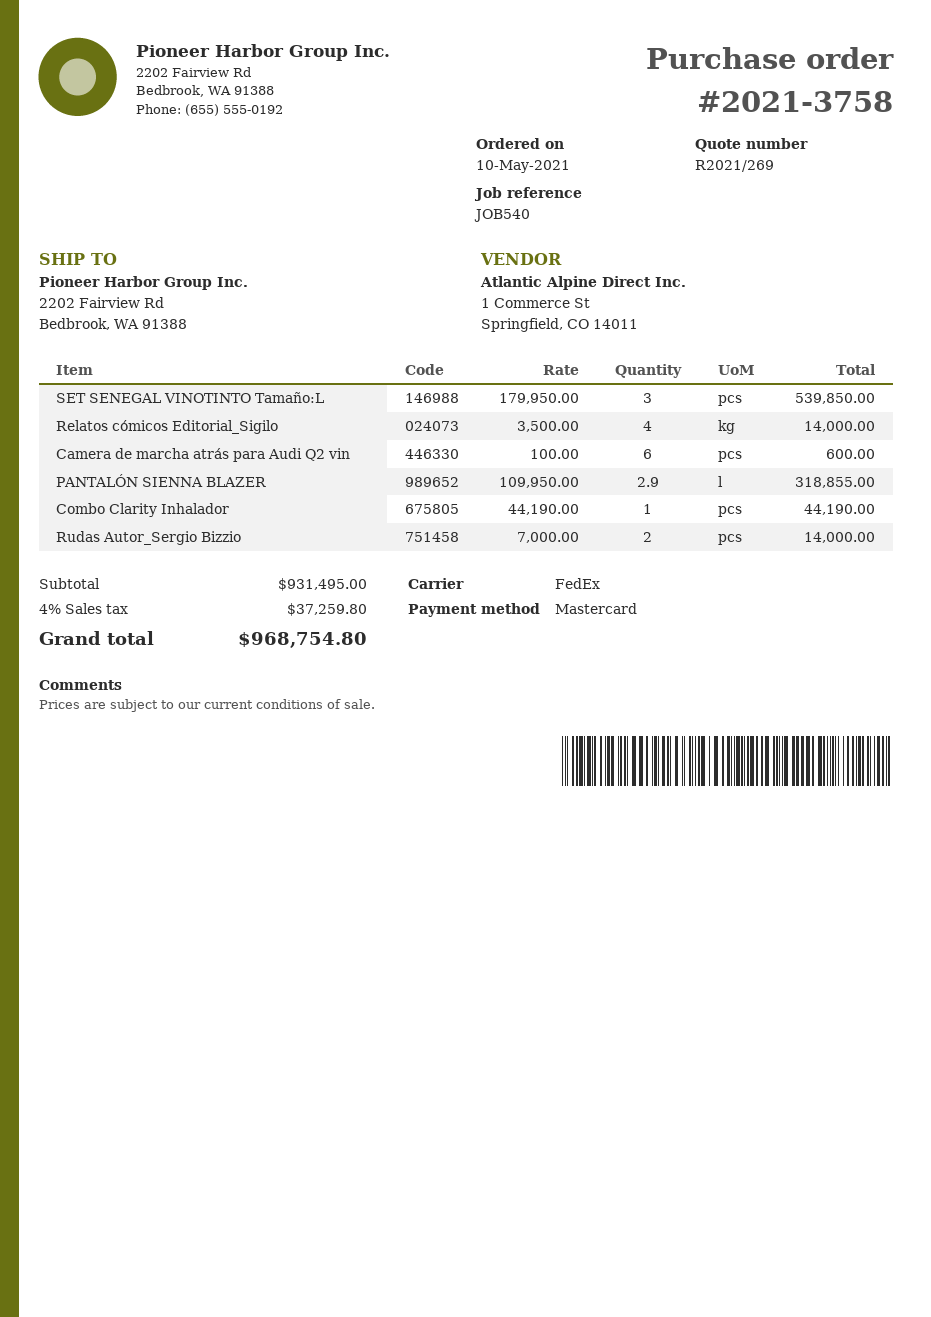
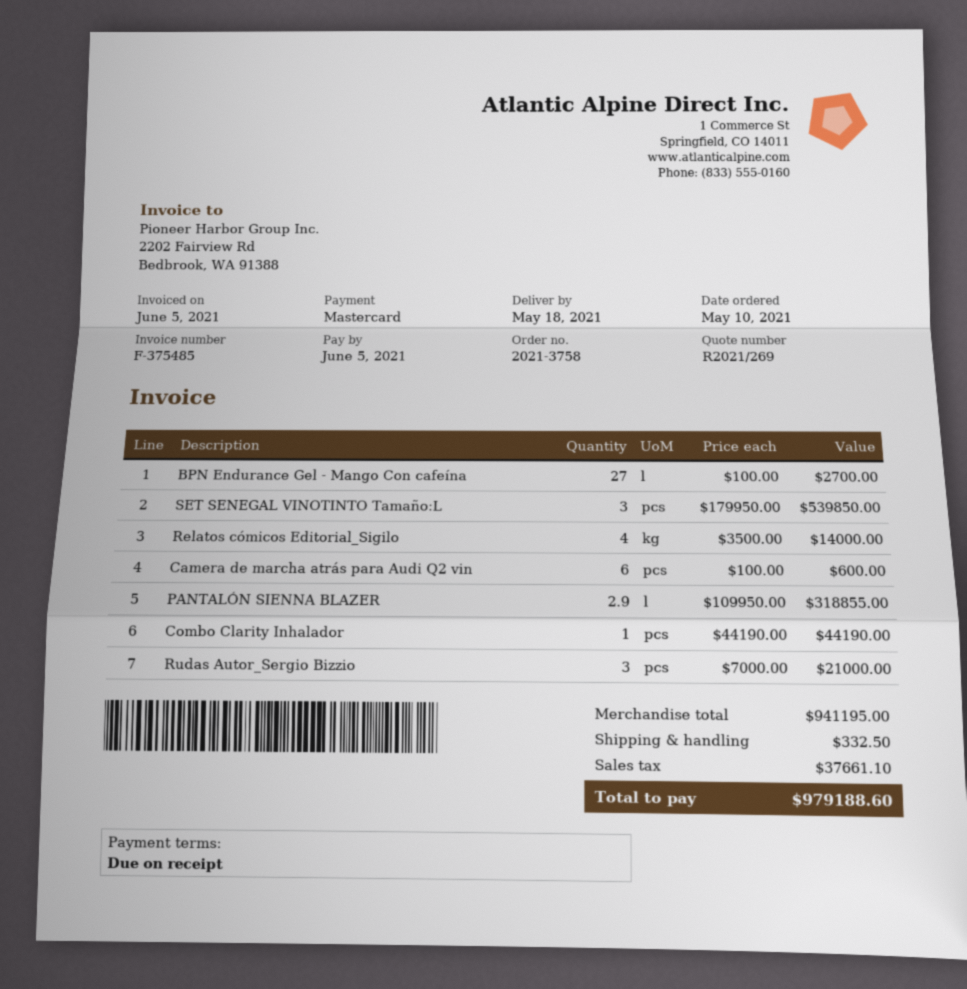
Rudas Autor_Sergio Bizzio: 2 x 7000.00 = 14000.00 -> 3 x 7000.00 = 21000.00
BPN Endurance Gel - Mango Con cafeína: none -> 27 x 100.00 = 2700.00
subtotal: 931495.00 -> 941195.00
shipping: none -> 332.50
tax: 37259.80 -> 37661.10
total: 968754.80 -> 979188.60

